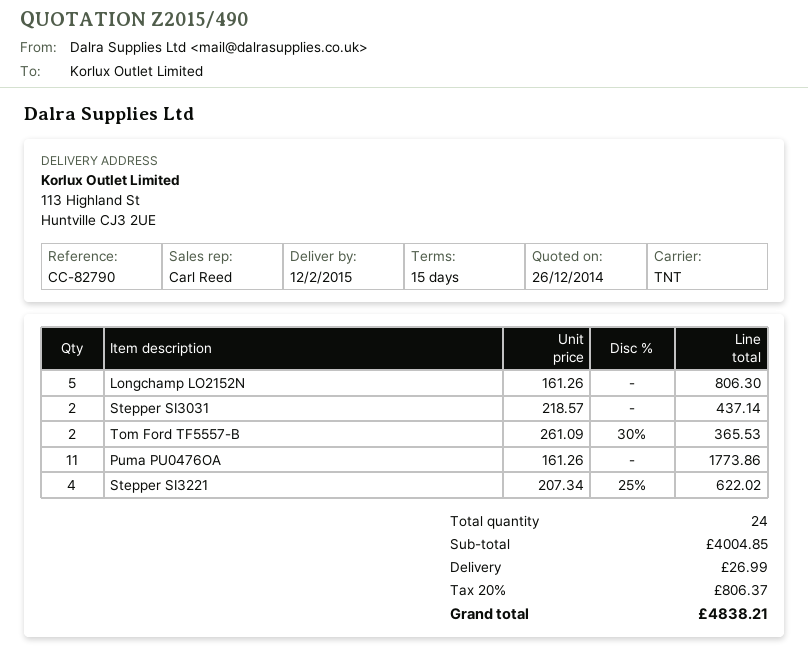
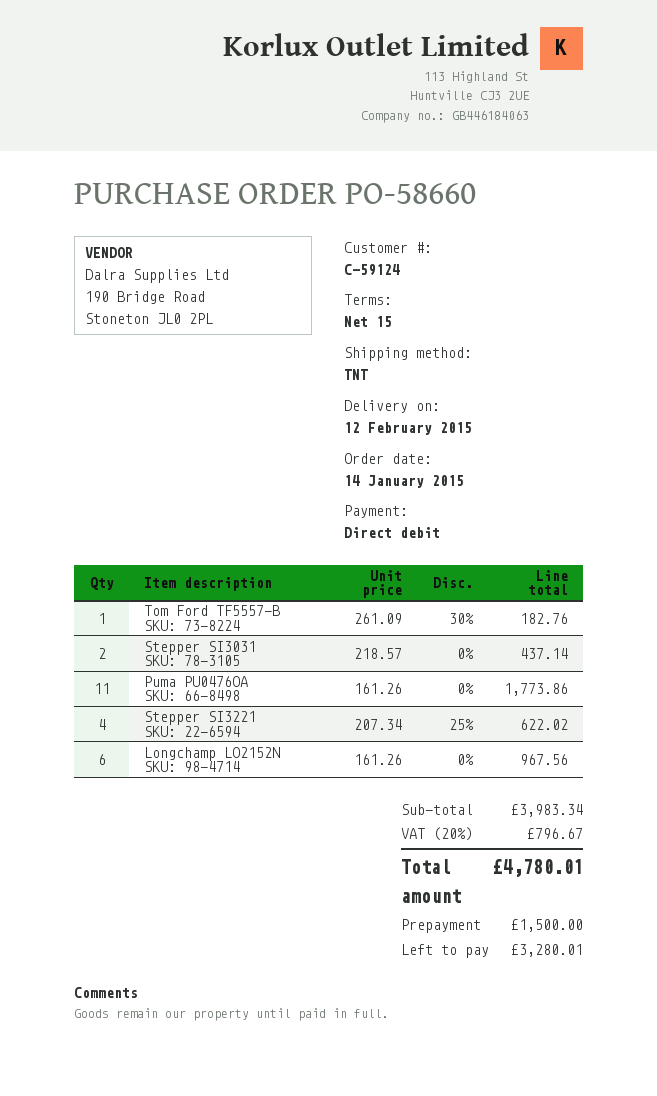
Longchamp LO2152N: 5 x 161.26 = 806.30 -> 6 x 161.26 = 967.56
Tom Ford TF5557-B: 2 x 261.09 - 30% = 365.53 -> 1 x 261.09 - 30% = 182.76
subtotal: 4004.85 -> 3983.34
shipping: 26.99 -> none
tax: 20% = 806.37 -> 20% = 796.67
total: 4838.21 -> 4780.01

